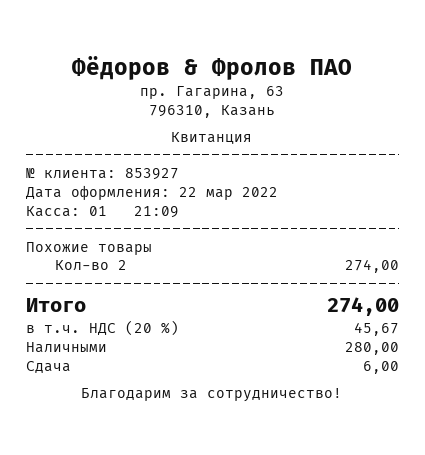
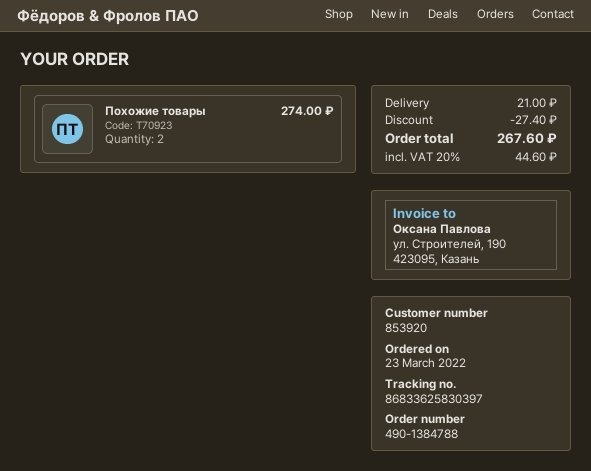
order date: 2022-03-22 -> 2022-03-23
customer number: 853927 -> 853920
discount: none -> 27.40
shipping: none -> 21.00
tax: 20% = 45.67 -> 20% = 44.60
total: 274.00 -> 267.60

